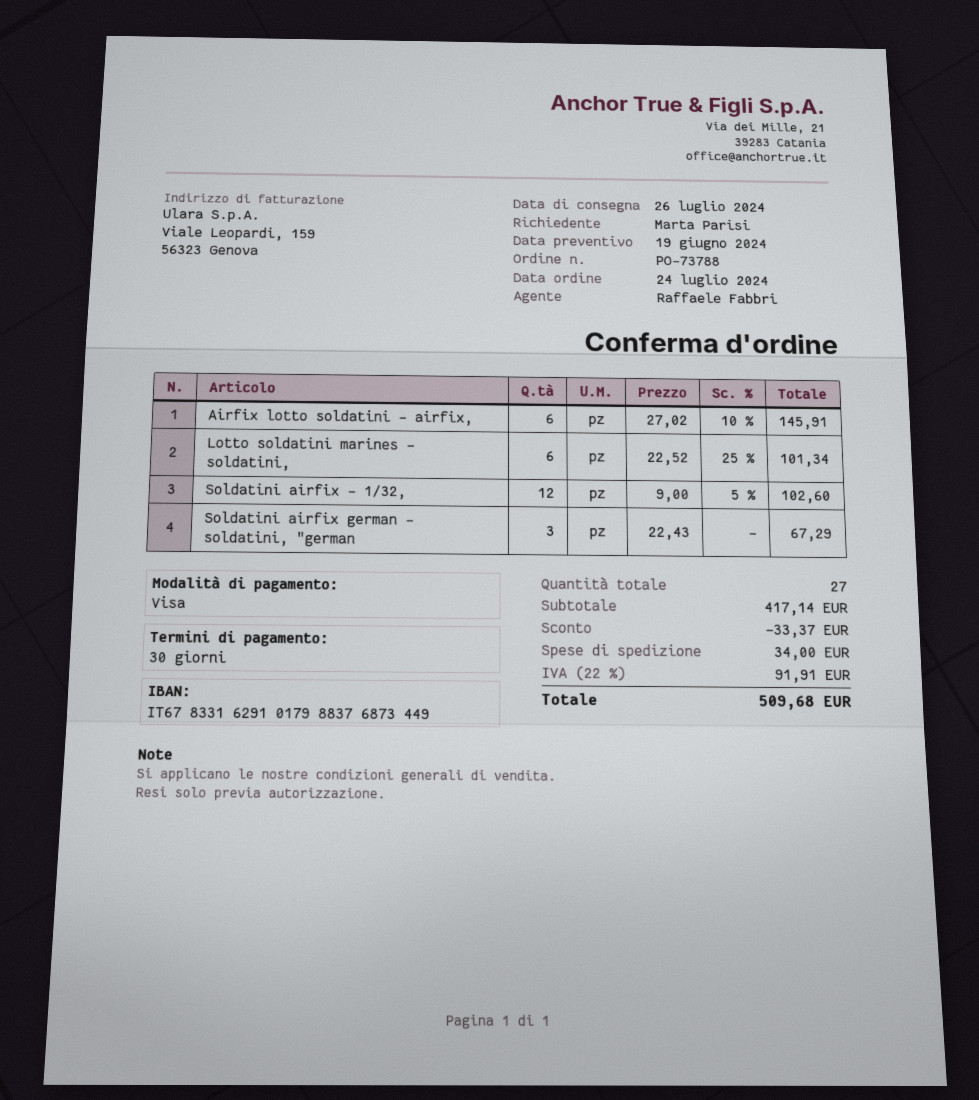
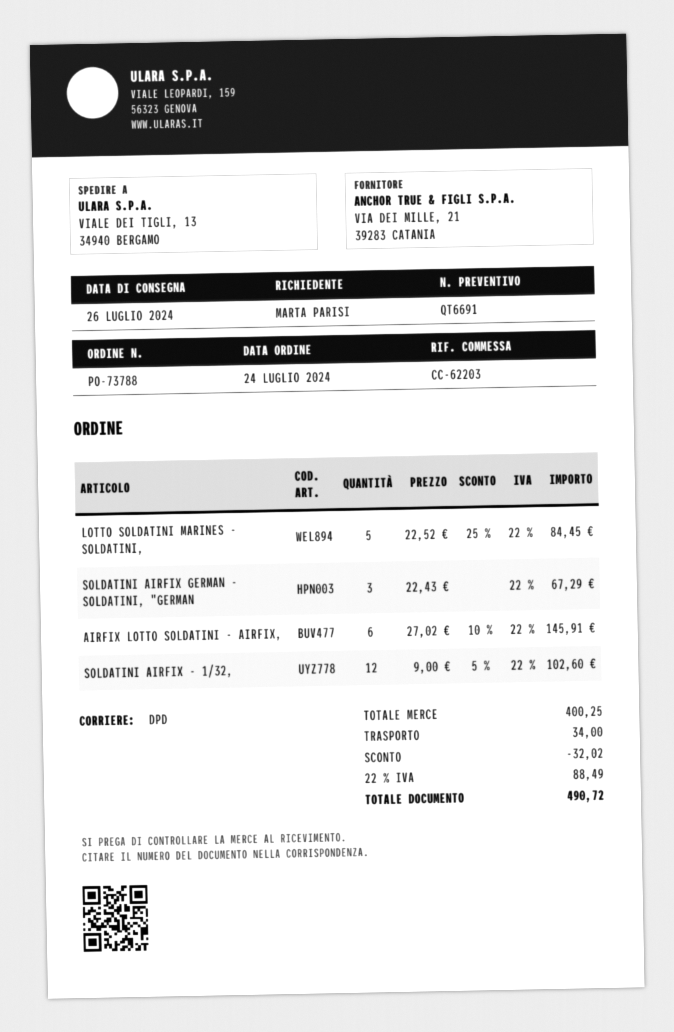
Lotto soldatini marines - soldatini,: 6 x 22.52 - 25% = 101.34 -> 5 x 22.52 - 25% = 84.45
subtotal: 417.14 -> 400.25
discount: 33.37 -> 32.02
tax: 22% = 91.91 -> 22% = 88.49
total: 509.68 -> 490.72

